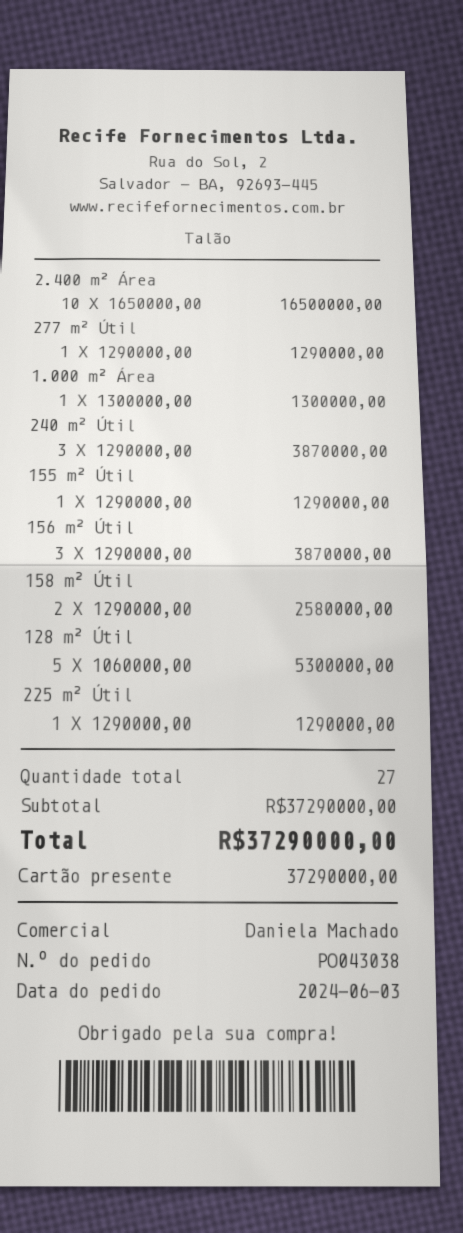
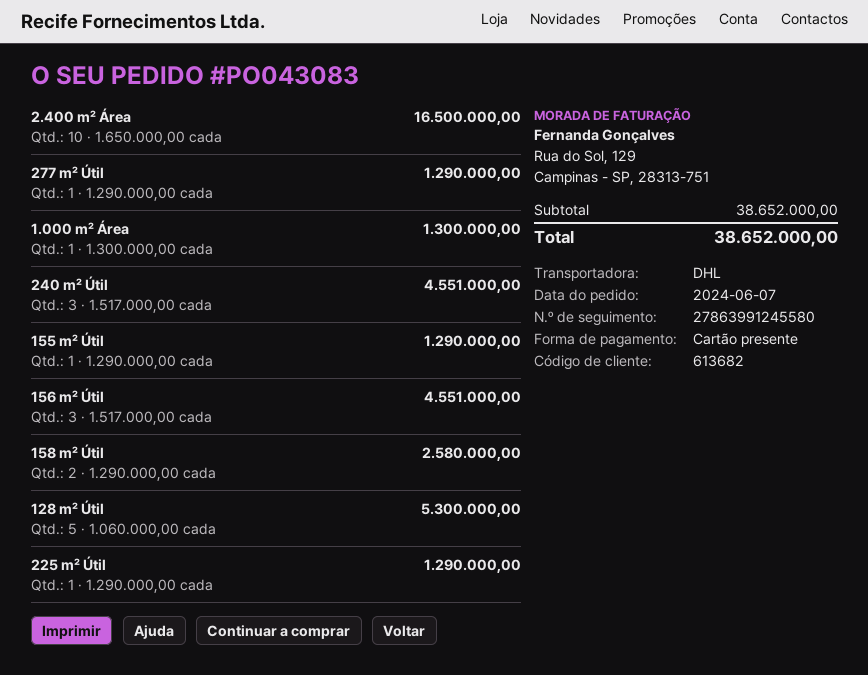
order number: PO043038 -> PO043083
order date: 2024-06-03 -> 2024-06-07
240 m² Útil: 3 x 1290000.00 = 3870000.00 -> 3 x 1517000.00 = 4551000.00
156 m² Útil: 3 x 1290000.00 = 3870000.00 -> 3 x 1517000.00 = 4551000.00
subtotal: 37290000.00 -> 38652000.00
total: 37290000.00 -> 38652000.00

